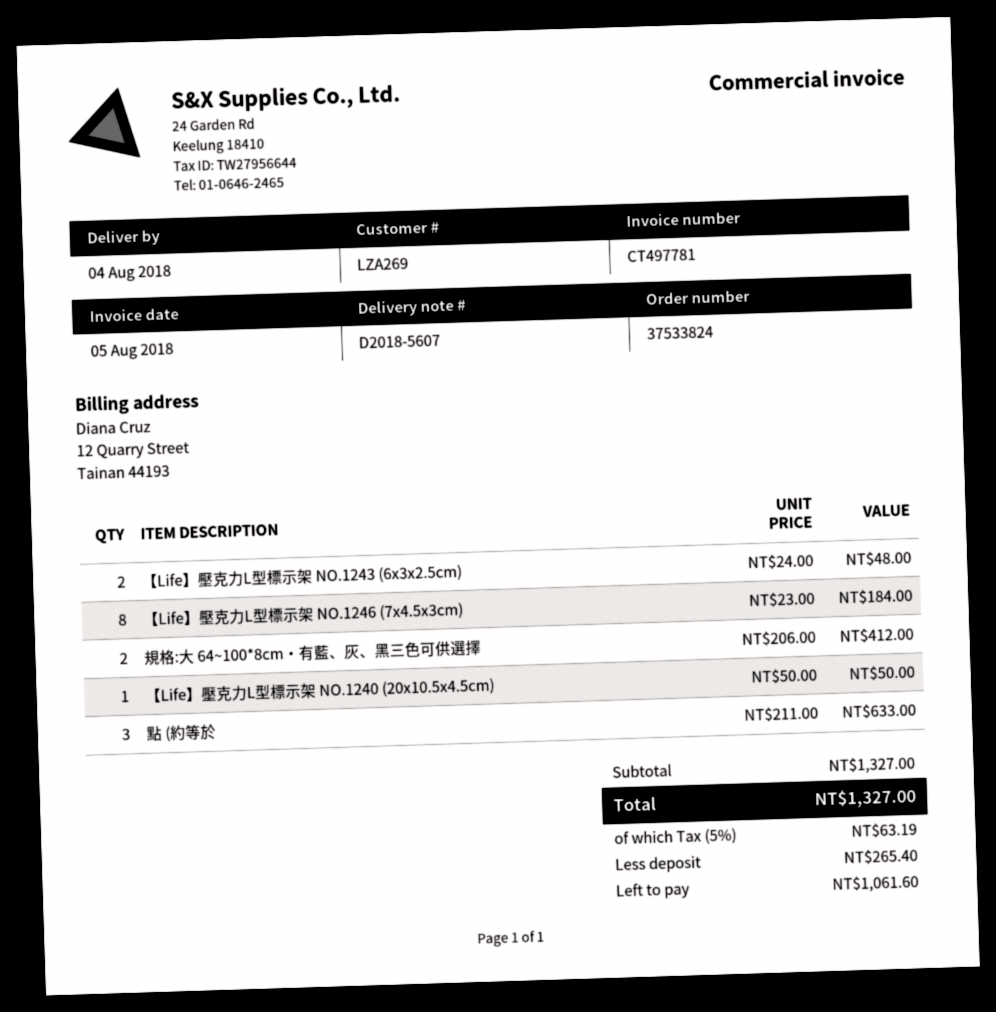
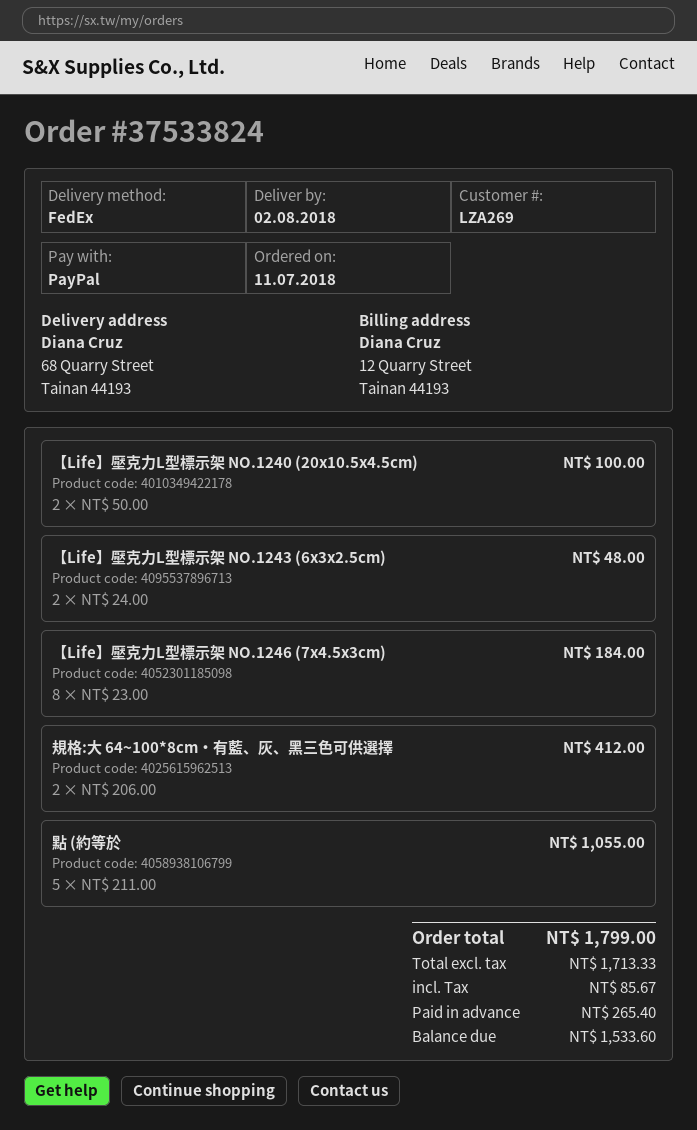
delivery date: 2018-08-04 -> 2018-08-02
【Life】壓克力L型標示架 NO.1240 (20x10.5x4.5cm): 1 x 50.00 = 50.00 -> 2 x 50.00 = 100.00
點 (約等於: 3 x 211.00 = 633.00 -> 5 x 211.00 = 1055.00
tax: 63.19 -> 85.67
total: 1327.00 -> 1799.00
balance: 1061.60 -> 1533.60

